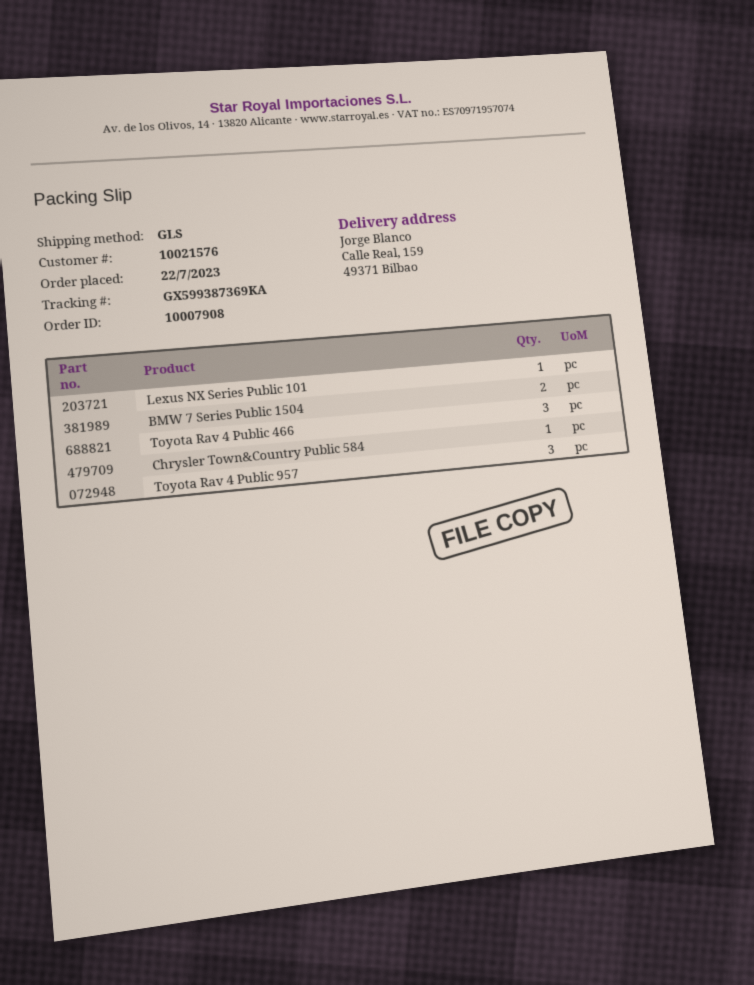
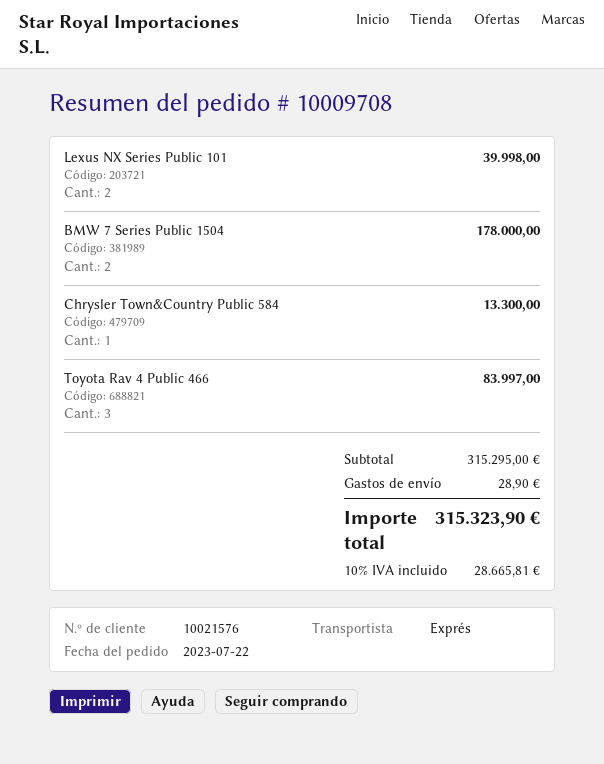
order number: 10007908 -> 10009708
shipping method: GLS -> express
Lexus NX Series Public 101: 1 -> 2
Toyota Rav 4 Public 957: 3 -> none

